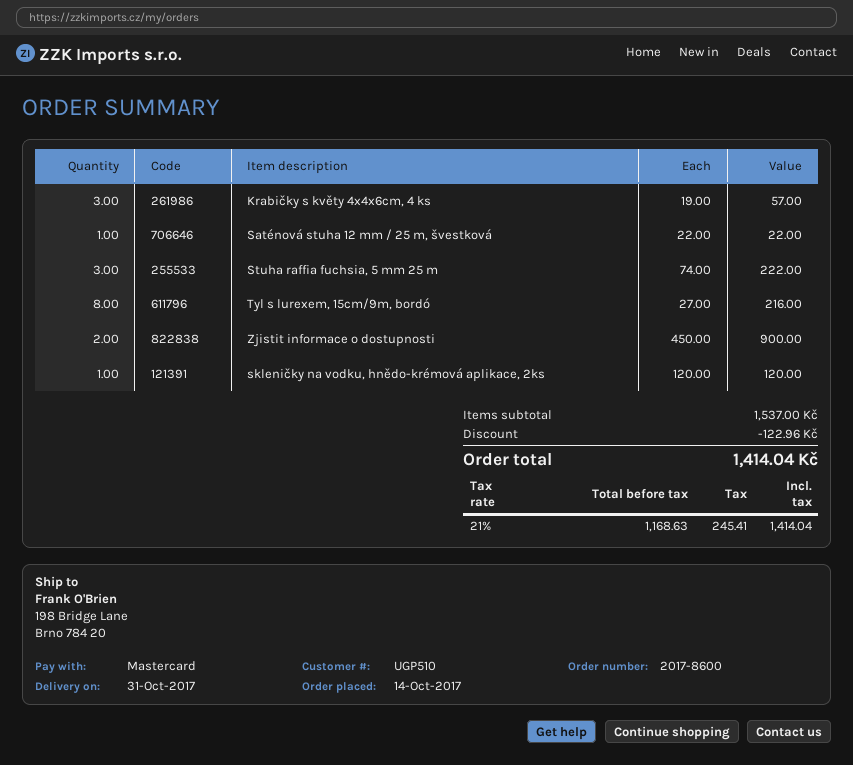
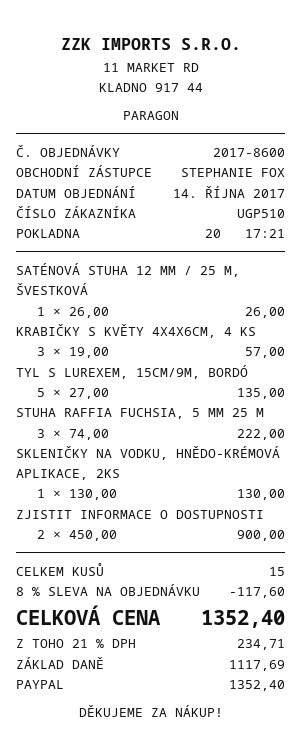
payment method: Mastercard -> PayPal
Saténová stuha 12 mm / 25 m, švestková: 1 x 22.00 = 22.00 -> 1 x 26.00 = 26.00
Tyl s lurexem, 15cm/9m, bordó: 8 x 27.00 = 216.00 -> 5 x 27.00 = 135.00
skleničky na vodku, hnědo-krémová aplikace, 2ks: 1 x 120.00 = 120.00 -> 1 x 130.00 = 130.00
discount: 122.96 -> 117.60
net: 1168.63 -> 1117.69
tax: 21% = 245.41 -> 21% = 234.71
total: 1414.04 -> 1352.40

